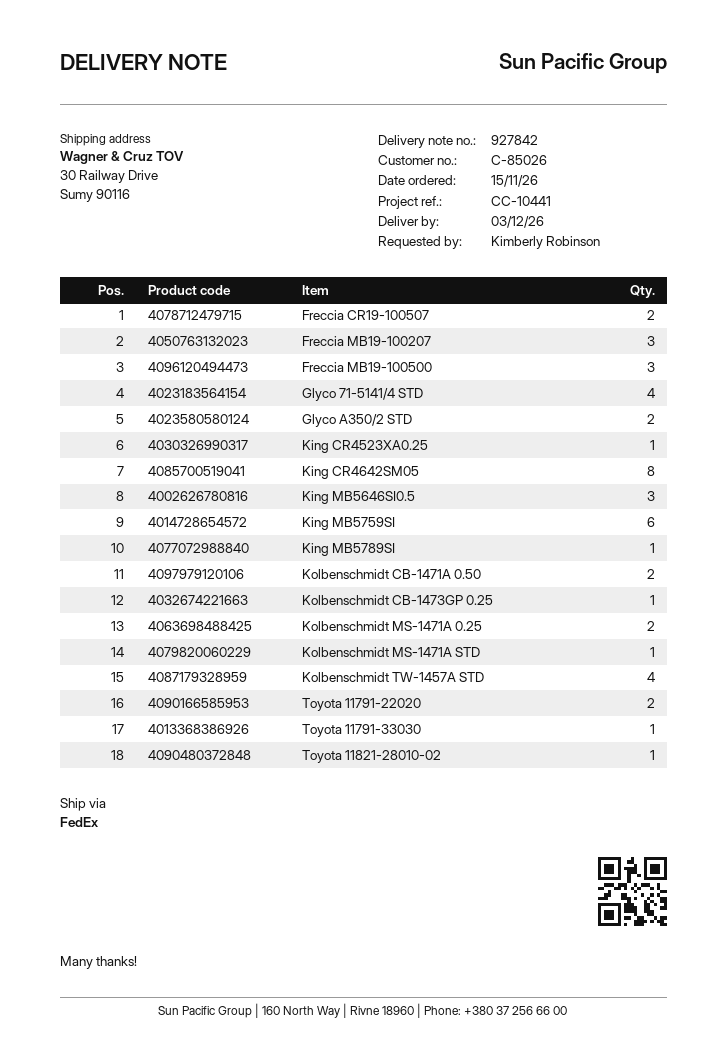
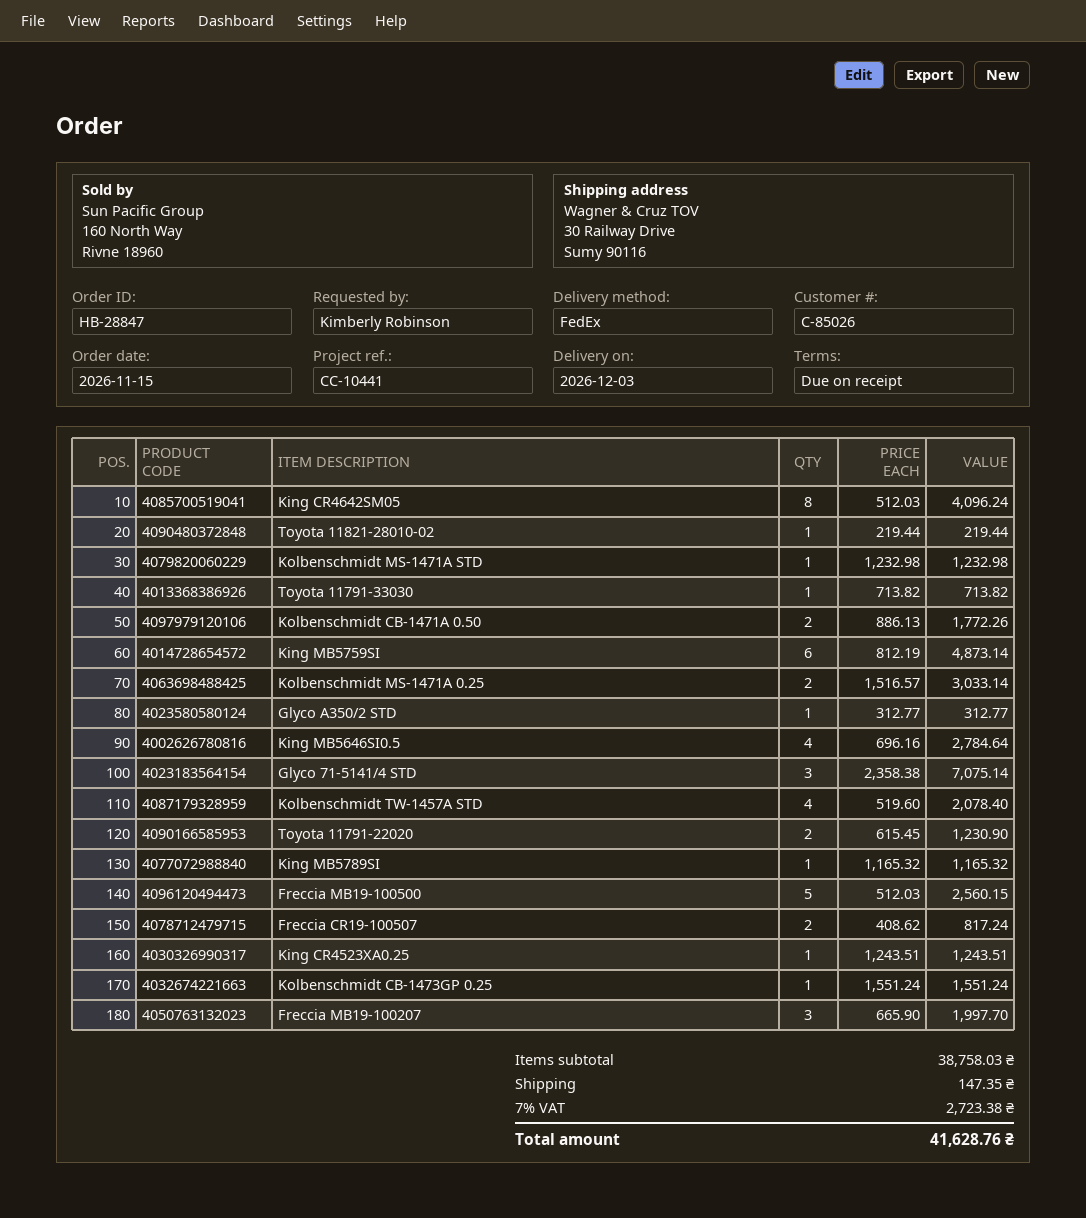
Freccia MB19-100500: 3 -> 5
Glyco 71-5141/4 STD: 4 -> 3
Glyco A350/2 STD: 2 -> 1
King MB5646SI0.5: 3 -> 4

